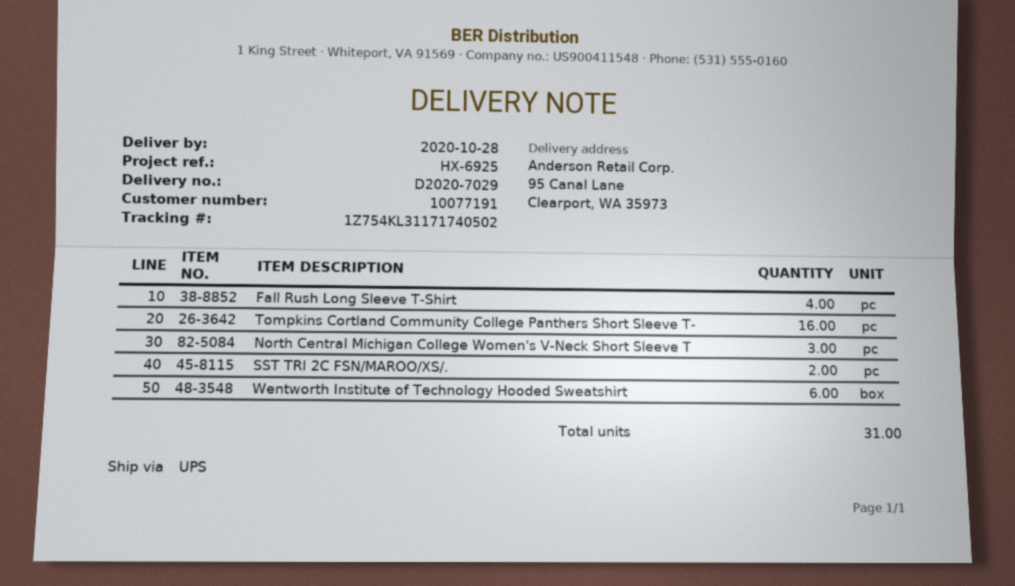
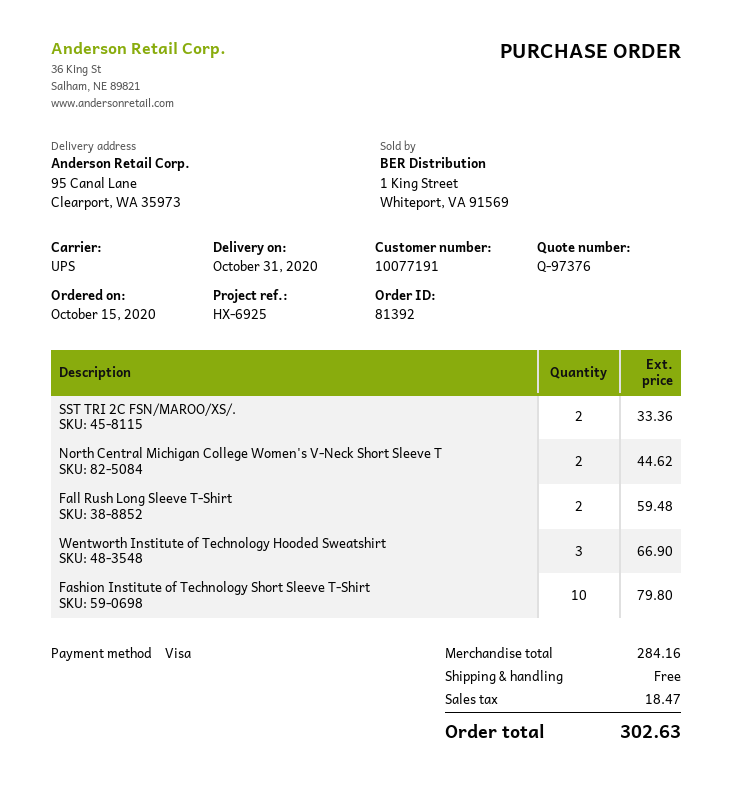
delivery date: 2020-10-28 -> 2020-10-31
Fall Rush Long Sleeve T-Shirt: 4 -> 2
Tompkins Cortland Community College Panthers Short Sleeve T-: 16 -> none
North Central Michigan College Women's V-Neck Short Sleeve T: 3 -> 2
Wentworth Institute of Technology Hooded Sweatshirt: 6 -> 3
Fashion Institute of Technology Short Sleeve T-Shirt: none -> 10

